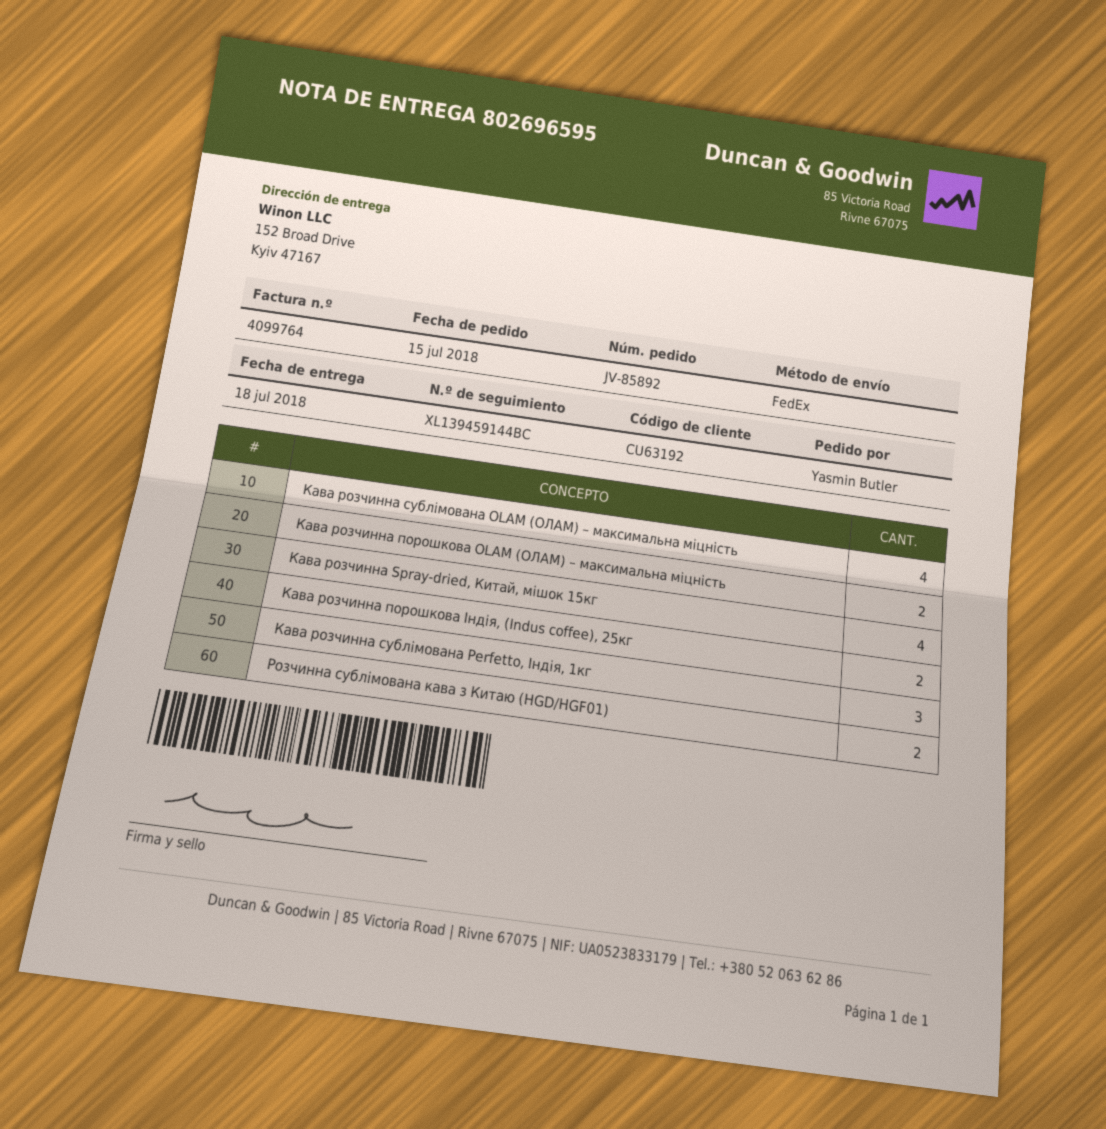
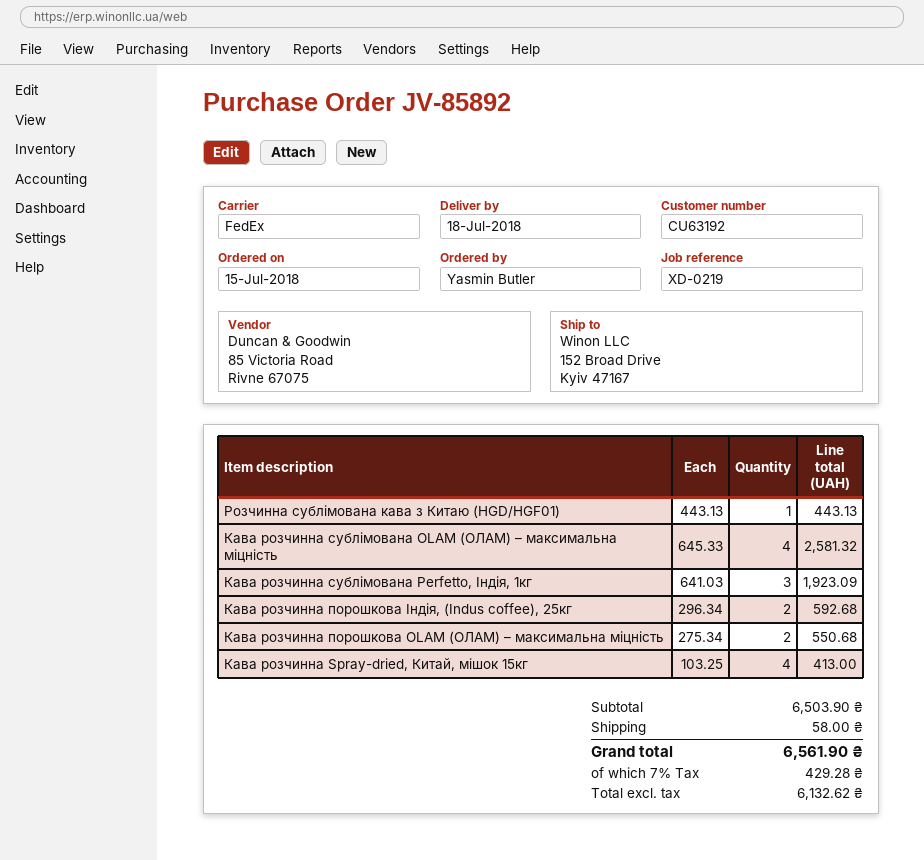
Розчинна сублімована кава з Китаю (HGD/HGF01): 2 -> 1

